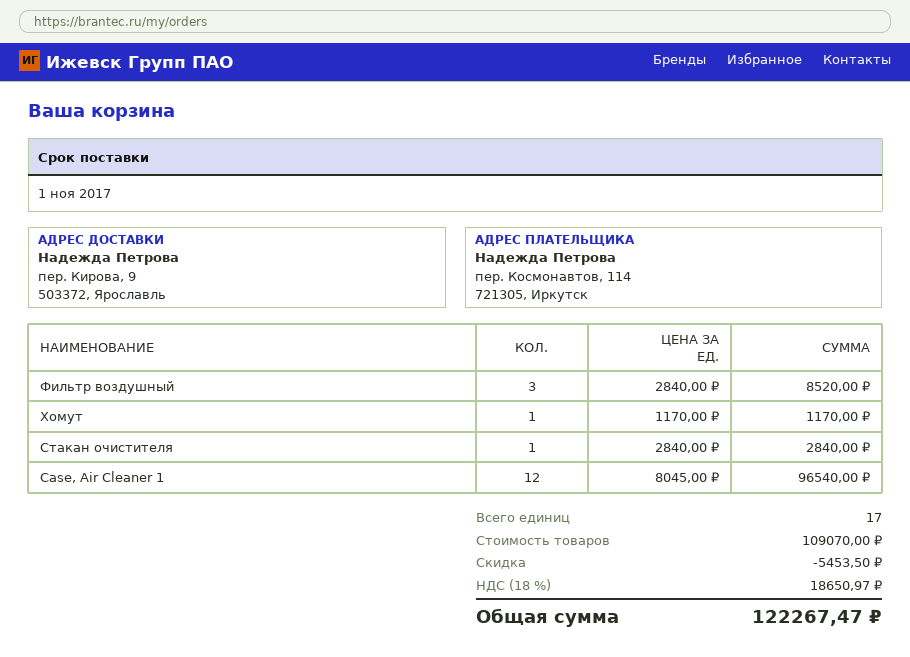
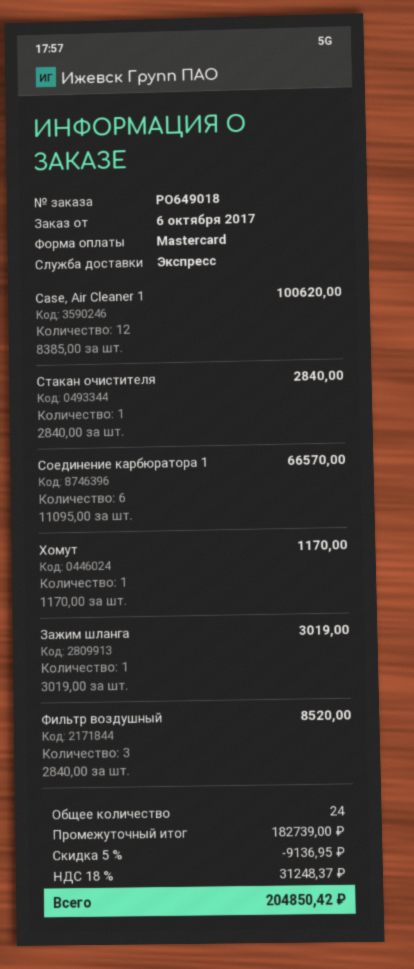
Case, Air Cleaner 1: 12 x 8045.00 = 96540.00 -> 12 x 8385.00 = 100620.00
Соединение карбюратора 1: none -> 6 x 11095.00 = 66570.00
Зажим шланга: none -> 1 x 3019.00 = 3019.00
total quantity: 17 -> 24
subtotal: 109070.00 -> 182739.00
discount: 5453.50 -> 9136.95
tax: 18% = 18650.97 -> 18% = 31248.37
total: 122267.47 -> 204850.42

